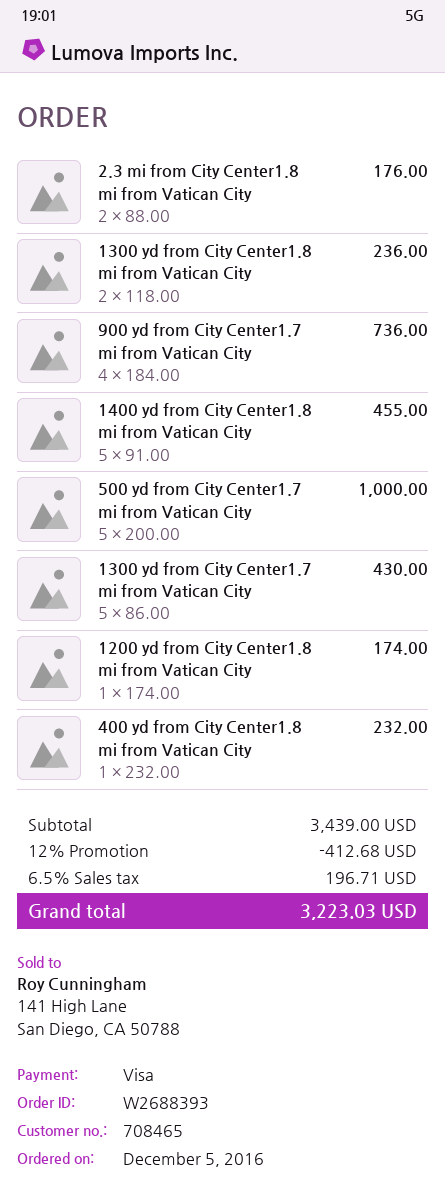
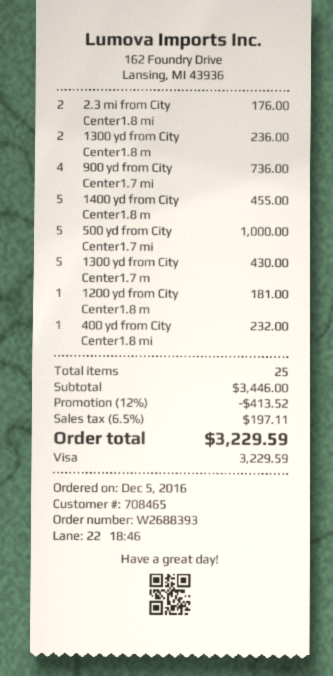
1200 yd from City Center1.8 mi from Vatican City: 1 for 174.00 -> 1 for 181.00
subtotal: 3439.00 -> 3446.00
discount: 12% = 412.68 -> 12% = 413.52
tax: 6.5% = 196.71 -> 6.5% = 197.11
total: 3223.03 -> 3229.59

